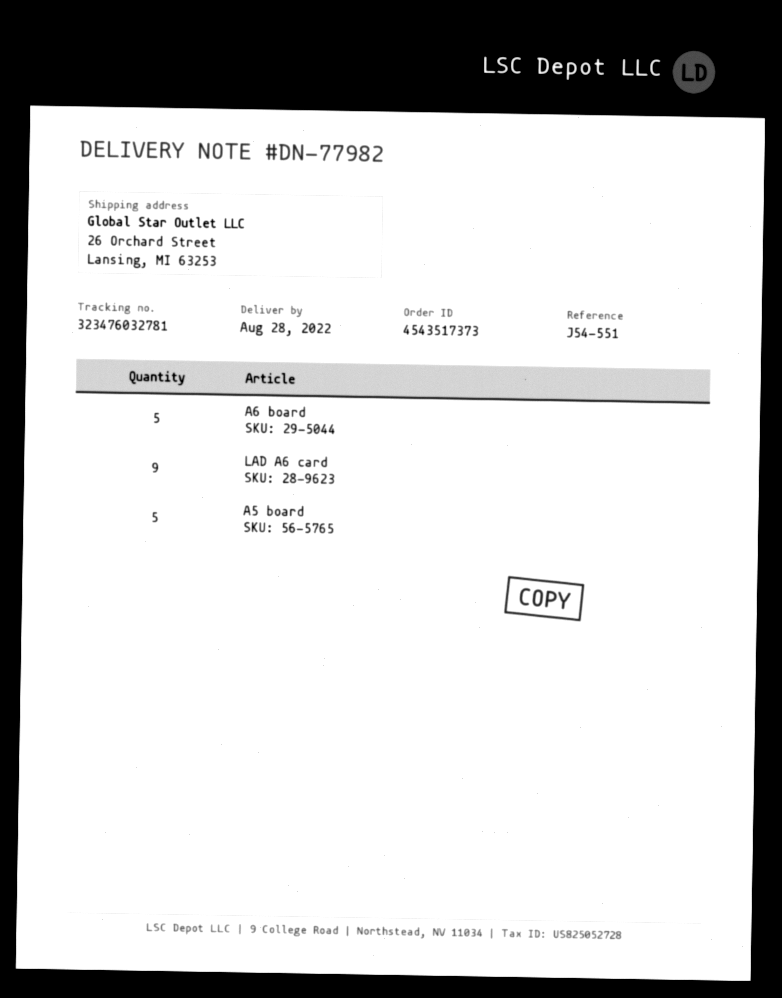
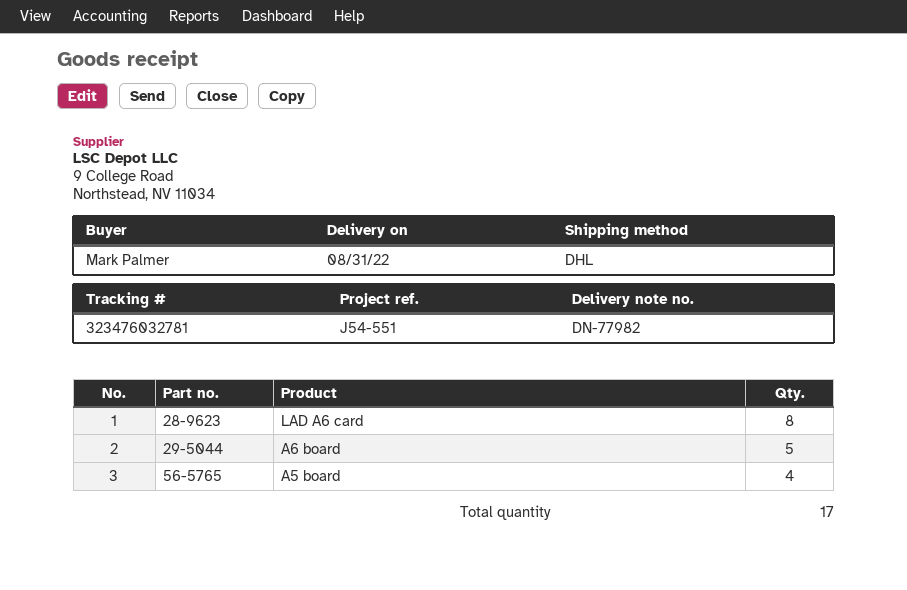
delivery date: 2022-08-28 -> 2022-08-31
LAD A6 card: 9 -> 8
A5 board: 5 -> 4

